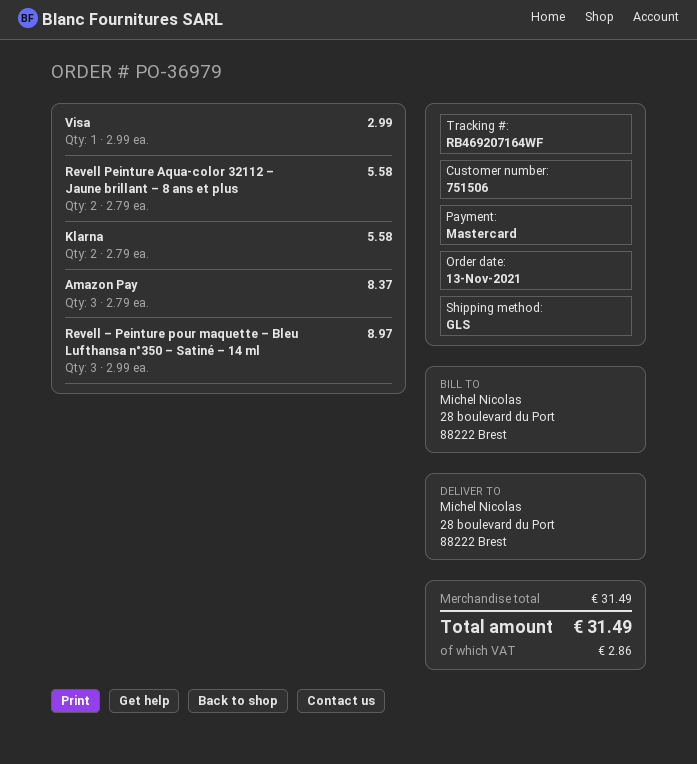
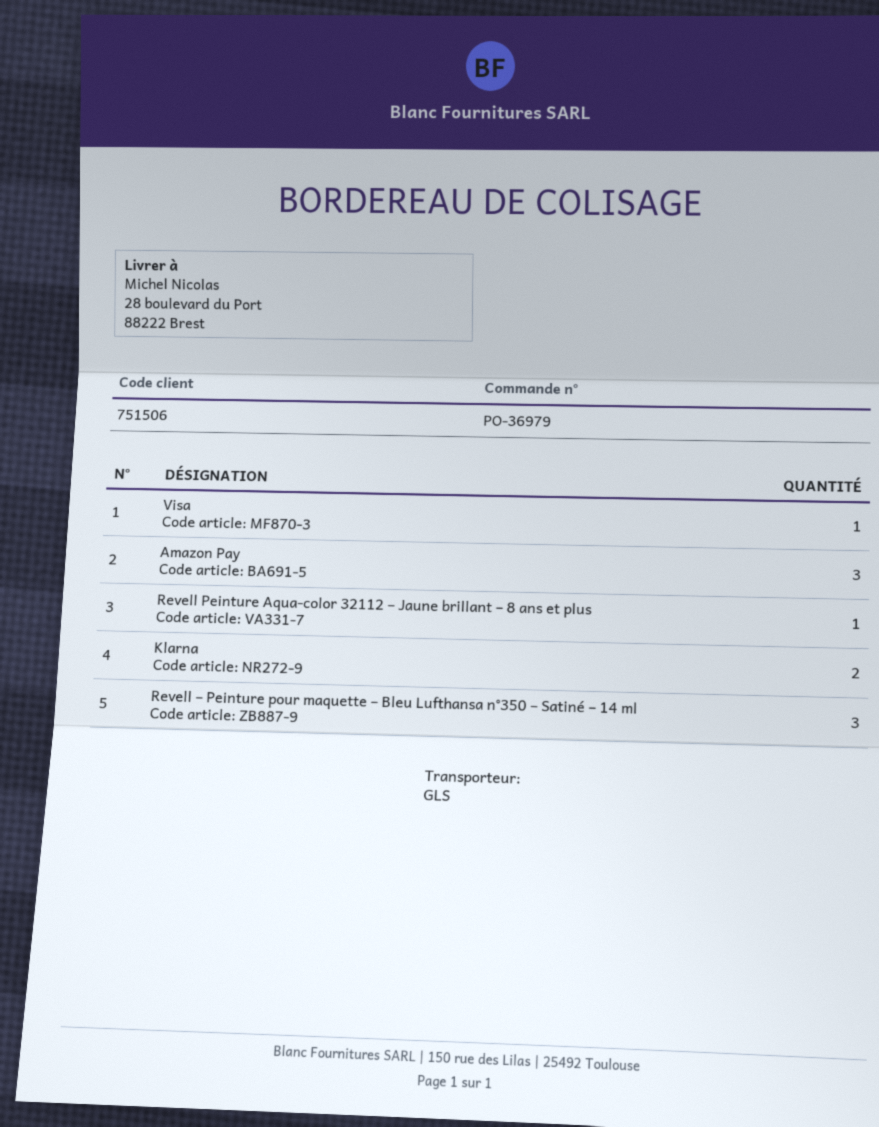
Revell Peinture Aqua-color 32112 – Jaune brillant – 8 ans et plus: 2 -> 1

